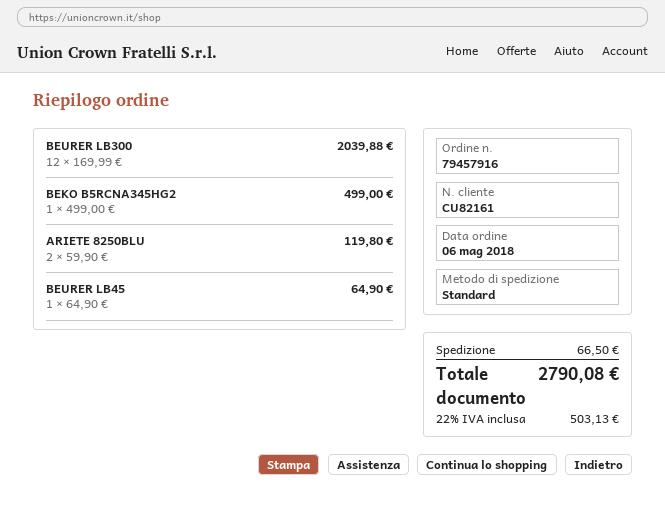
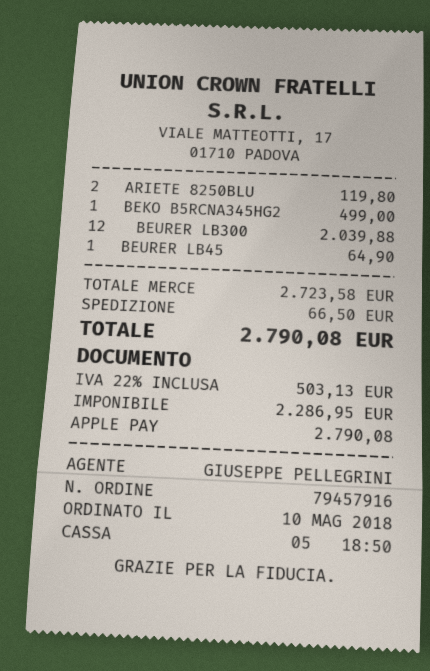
order date: 2018-05-06 -> 2018-05-10

